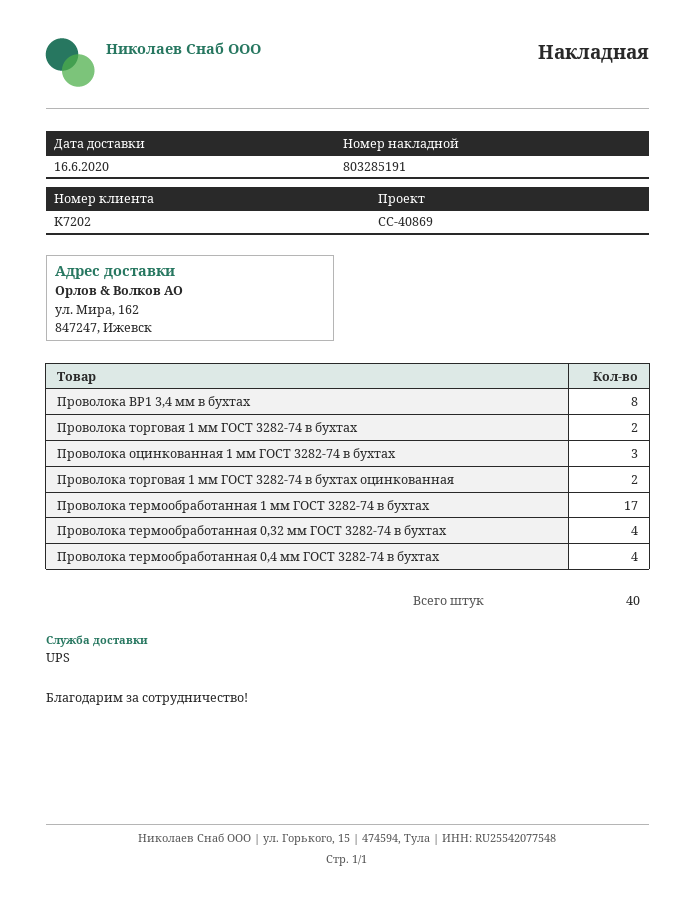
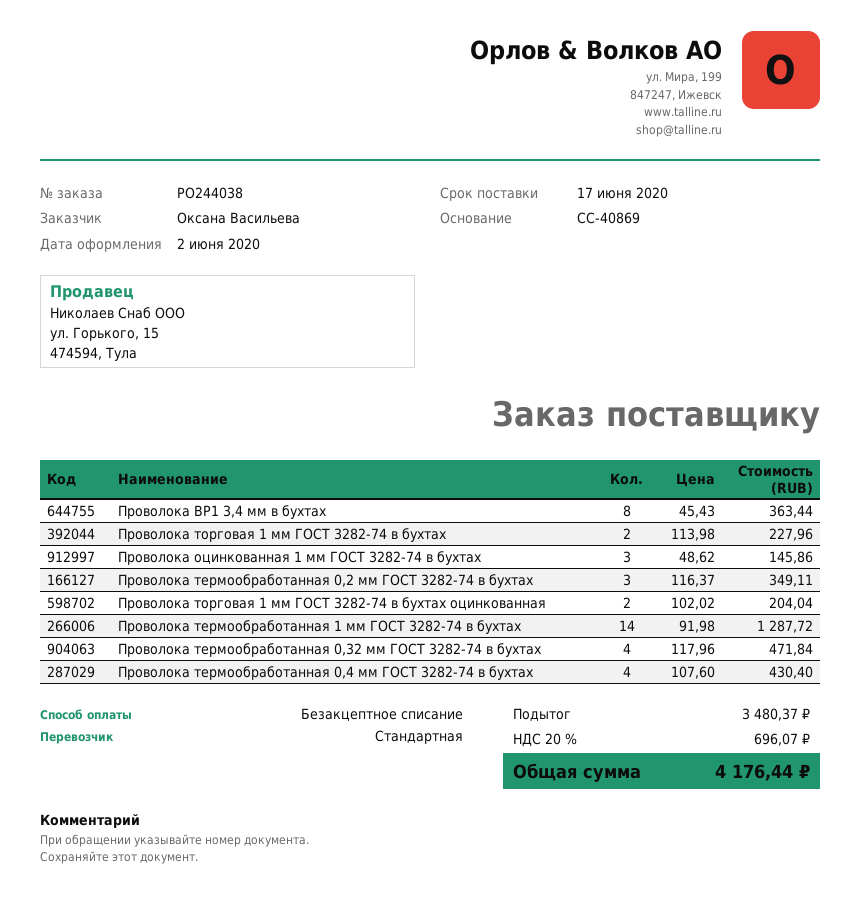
delivery date: 2020-06-16 -> 2020-06-17
shipping method: UPS -> standard
Проволока термообработанная 1 мм ГОСТ 3282-74 в бухтах: 17 -> 14
Проволока термообработанная 0,2 мм ГОСТ 3282-74 в бухтах: none -> 3

